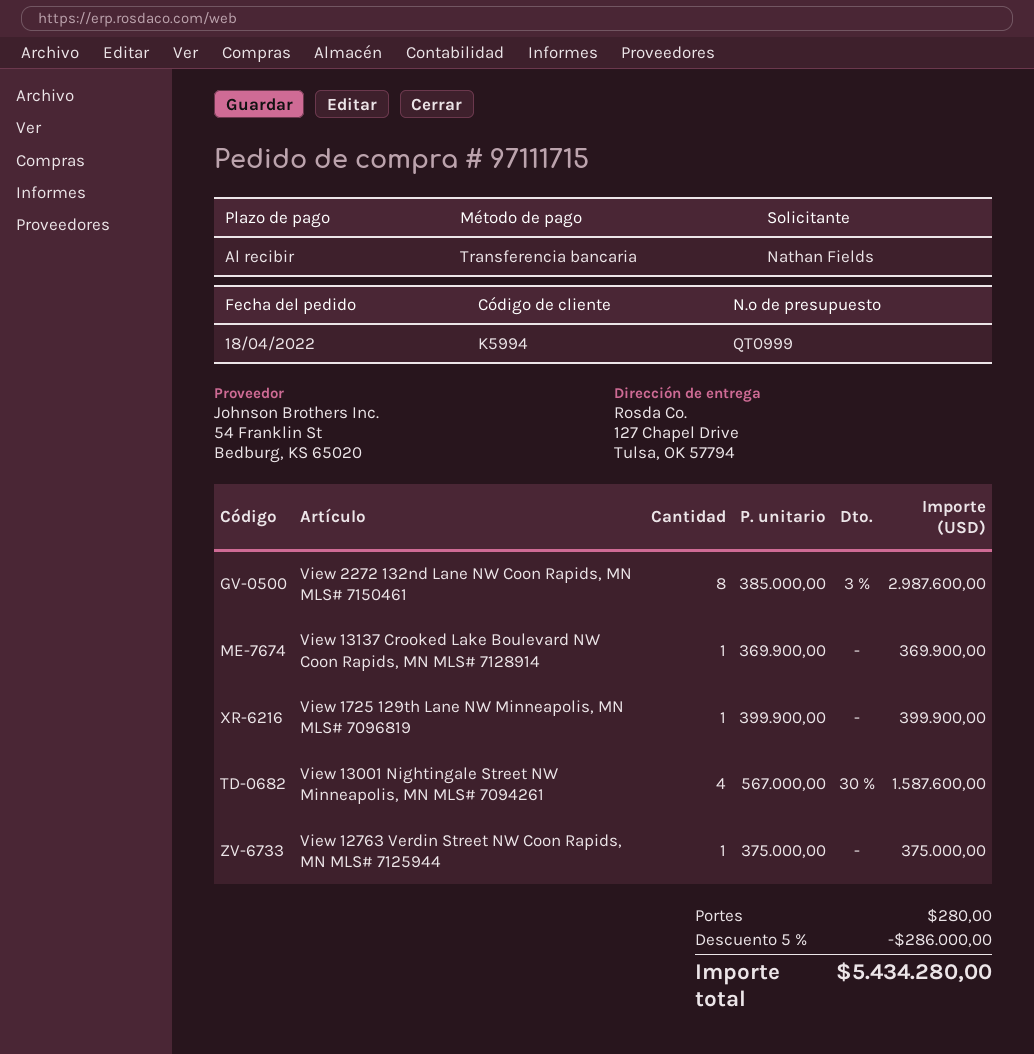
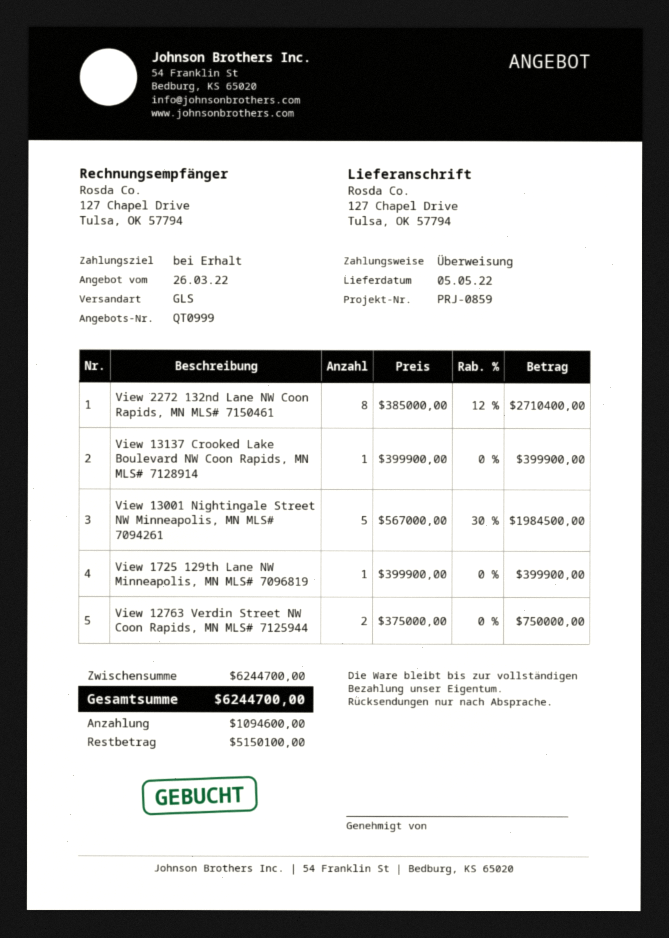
View 2272 132nd Lane NW Coon Rapids, MN MLS# 7150461: 8 x 385000.00 - 3% = 2987600.00 -> 8 x 385000.00 - 12% = 2710400.00
View 13137 Crooked Lake Boulevard NW Coon Rapids, MN MLS# 7128914: 1 x 369900.00 = 369900.00 -> 1 x 399900.00 = 399900.00
View 13001 Nightingale Street NW Minneapolis, MN MLS# 7094261: 4 x 567000.00 - 30% = 1587600.00 -> 5 x 567000.00 - 30% = 1984500.00
View 12763 Verdin Street NW Coon Rapids, MN MLS# 7125944: 1 x 375000.00 = 375000.00 -> 2 x 375000.00 = 750000.00
discount: 5% = 286000.00 -> none
shipping: 280.00 -> none
total: 5434280.00 -> 6244700.00

